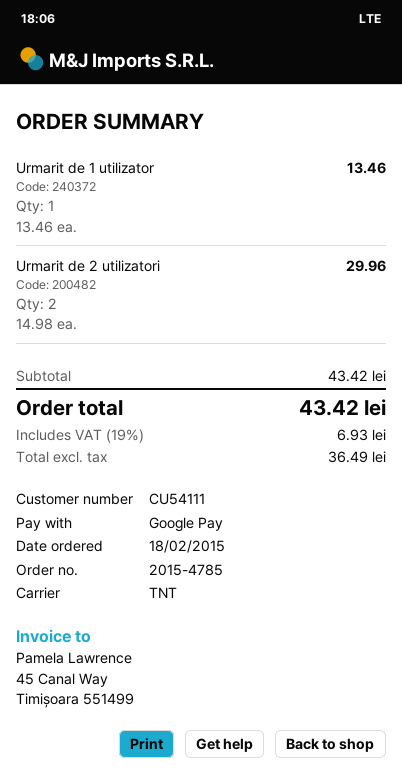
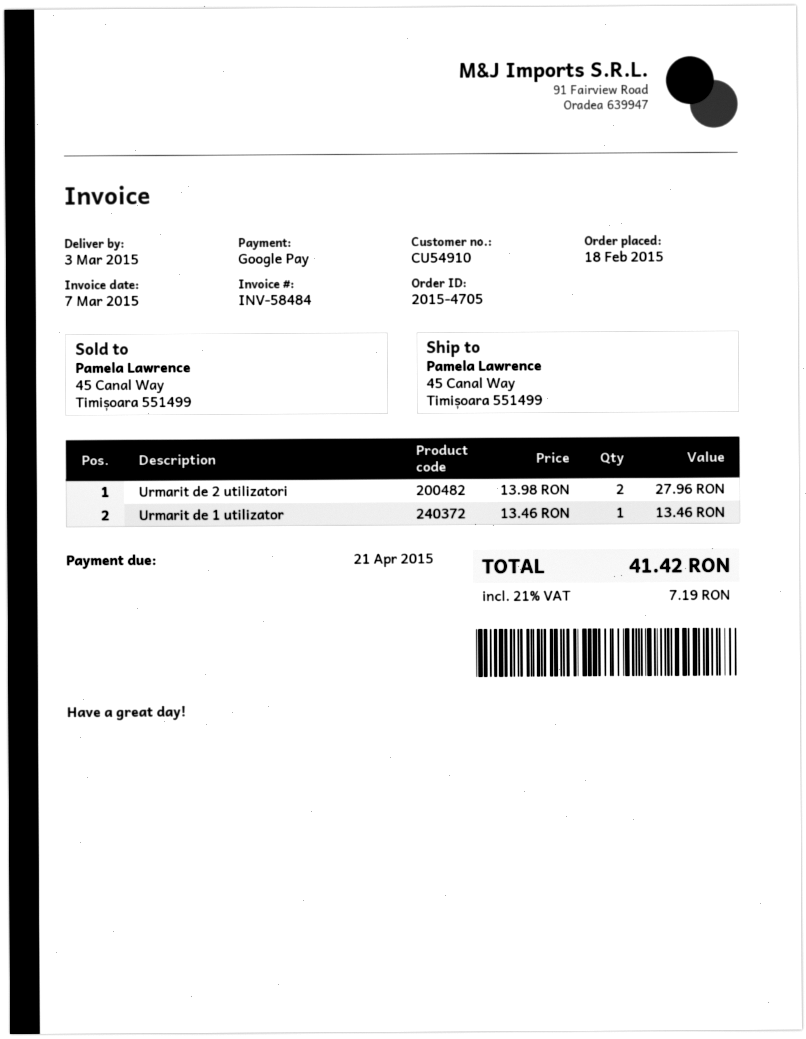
order number: 2015-4785 -> 2015-4705
customer number: CU54111 -> CU54910
Urmarit de 2 utilizatori: 2 x 14.98 = 29.96 -> 2 x 13.98 = 27.96
tax: 19% = 6.93 -> 21% = 7.19
total: 43.42 -> 41.42

